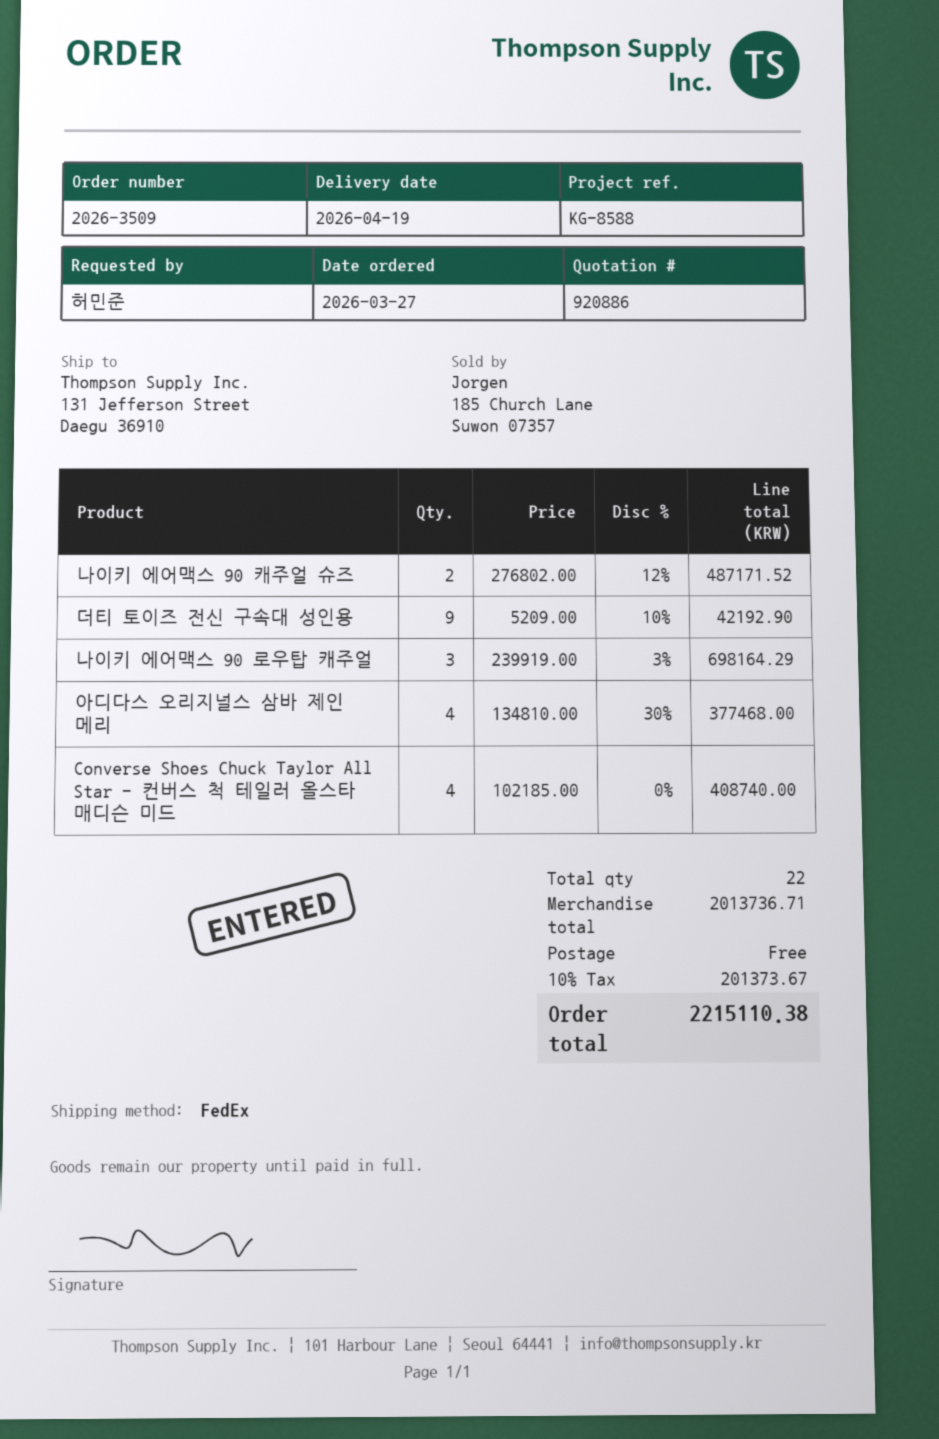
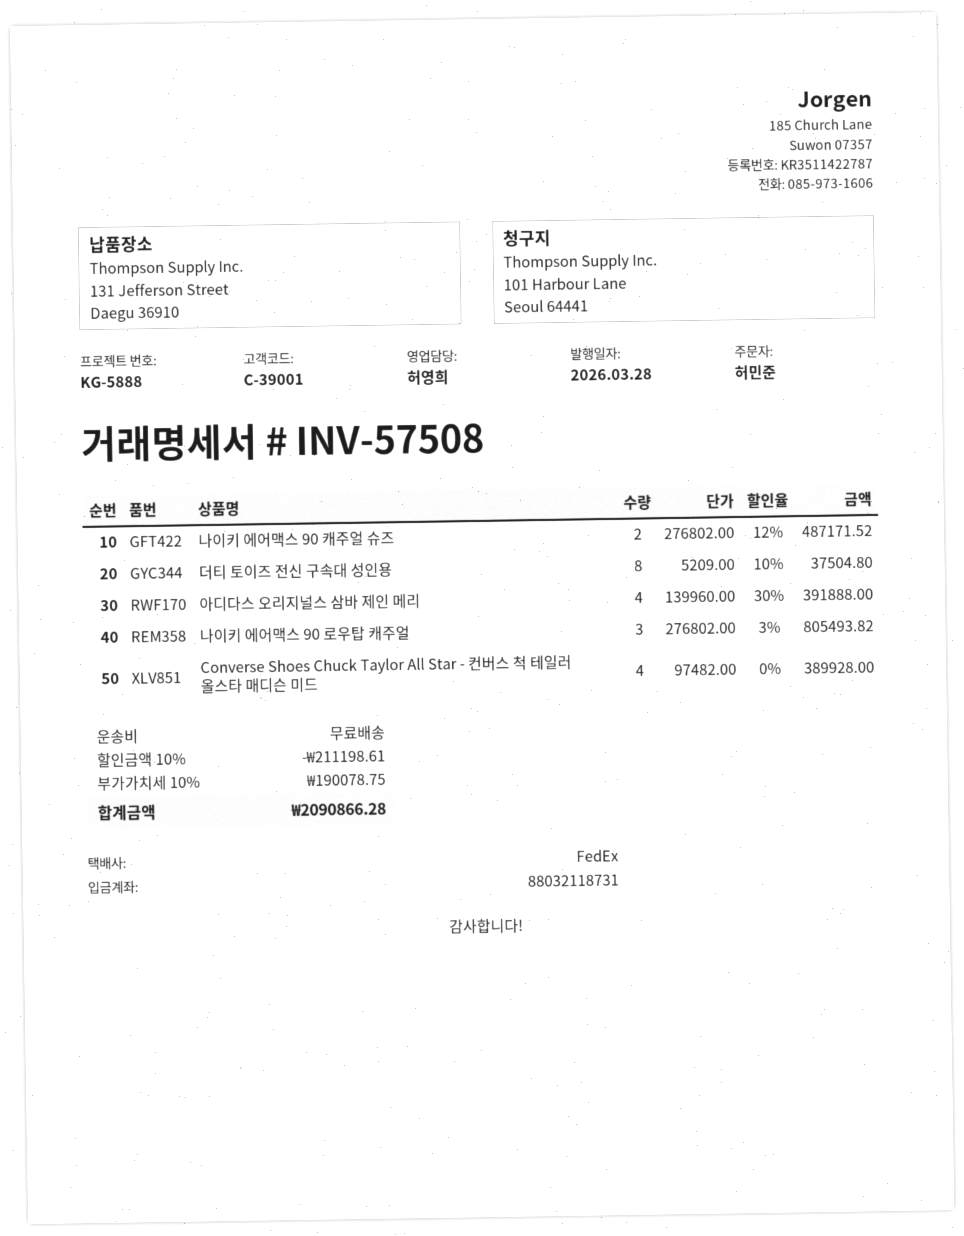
reference: KG-8588 -> KG-5888
더티 토이즈 전신 구속대 성인용: 9 x 5209.00 - 10% = 42192.90 -> 8 x 5209.00 - 10% = 37504.80
나이키 에어맥스 90 로우탑 캐주얼: 3 x 239919.00 - 3% = 698164.29 -> 3 x 276802.00 - 3% = 805493.82
아디다스 오리지널스 삼바 제인 메리: 4 x 134810.00 - 30% = 377468.00 -> 4 x 139960.00 - 30% = 391888.00
Converse Shoes Chuck Taylor All Star - 컨버스 척 테일러 올스타 매디슨 미드: 4 x 102185.00 = 408740.00 -> 4 x 97482.00 = 389928.00
discount: none -> 10% = 211198.61
tax: 10% = 201373.67 -> 10% = 190078.75
total: 2215110.38 -> 2090866.28

